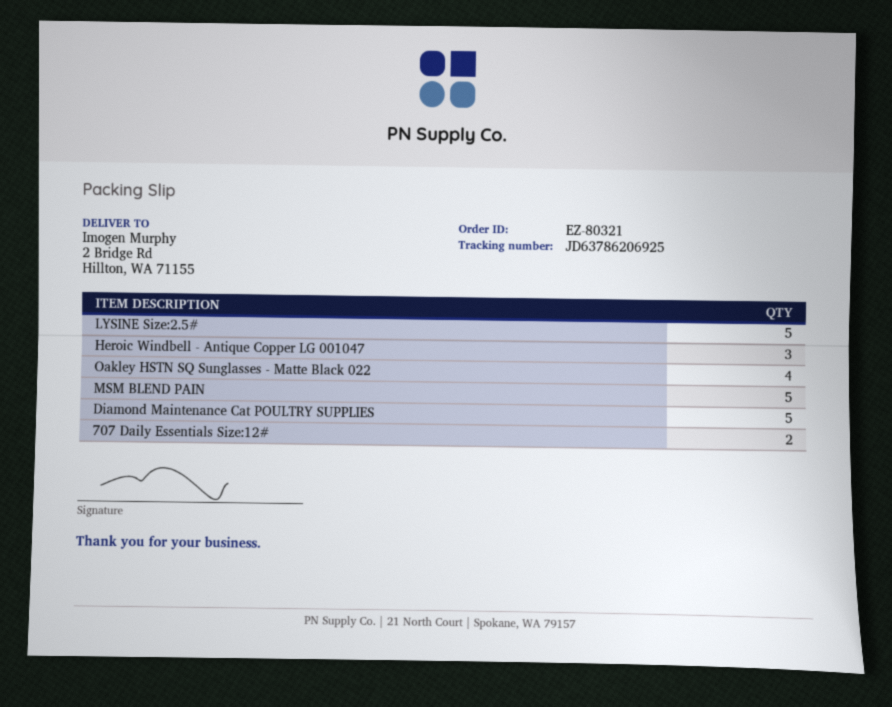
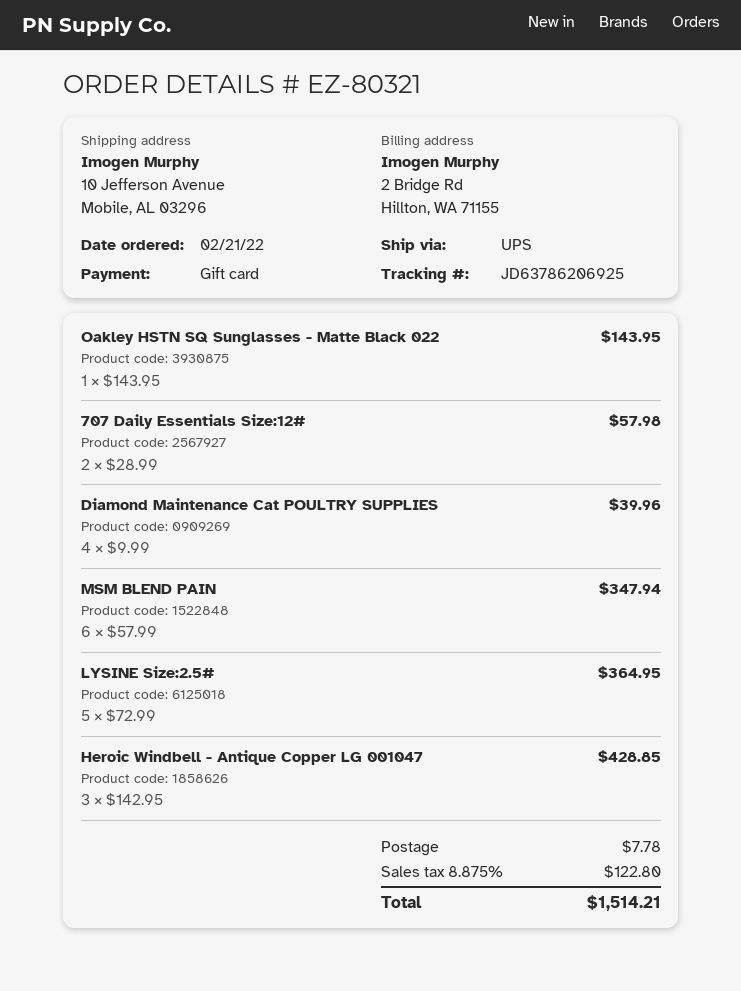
ship to: 2 Bridge Rd, Hillton, WA 71155 -> 10 Jefferson Avenue, Mobile, AL 03296
Oakley HSTN SQ Sunglasses - Matte Black 022: 4 -> 1
MSM BLEND PAIN: 5 -> 6
Diamond Maintenance Cat POULTRY SUPPLIES: 5 -> 4

